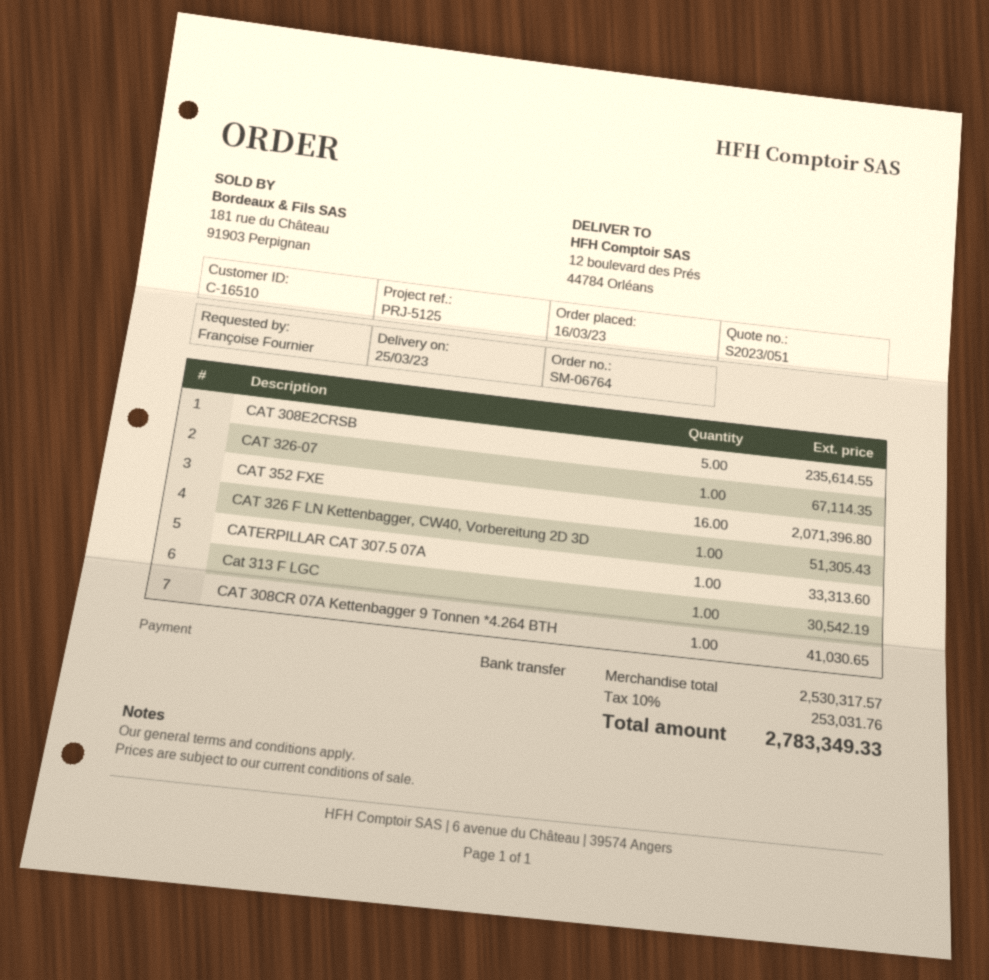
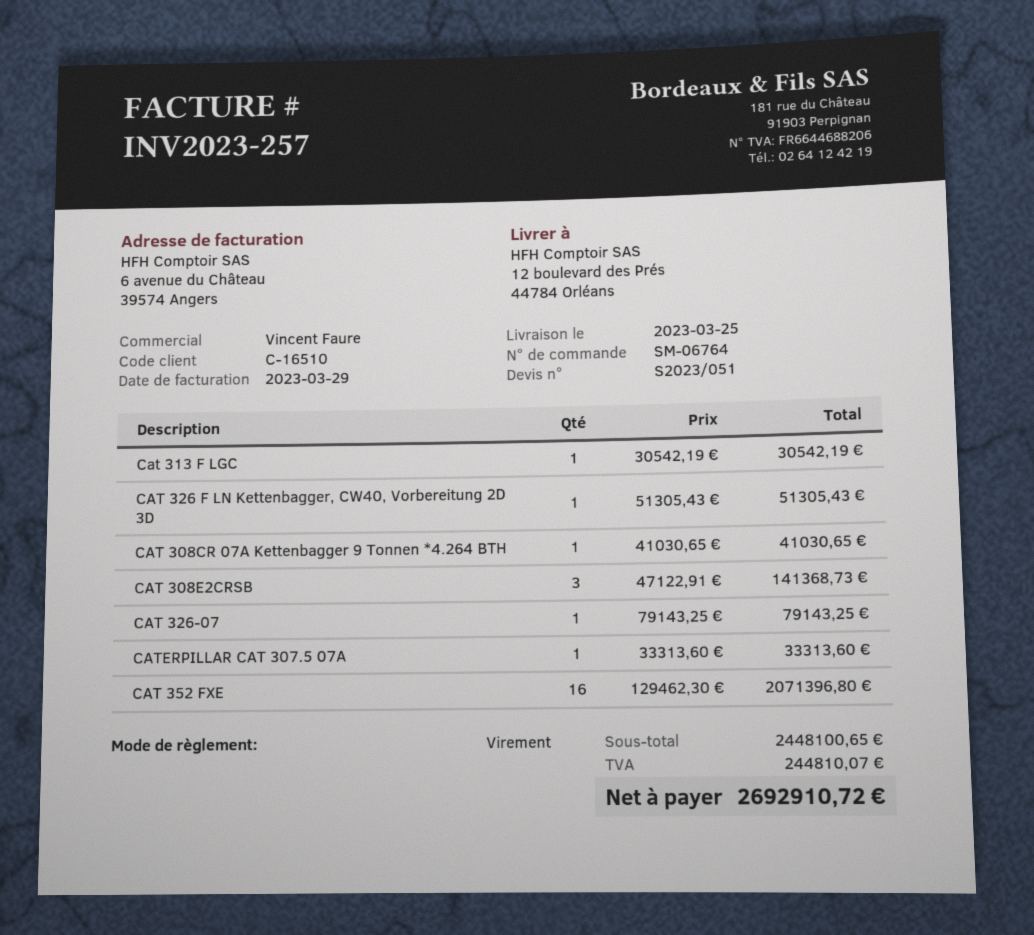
CAT 308E2CRSB: 5 for 235614.55 -> 3 for 141368.73
CAT 326-07: 1 for 67114.35 -> 1 for 79143.25
subtotal: 2530317.57 -> 2448100.65
tax: 253031.76 -> 244810.07
total: 2783349.33 -> 2692910.72

